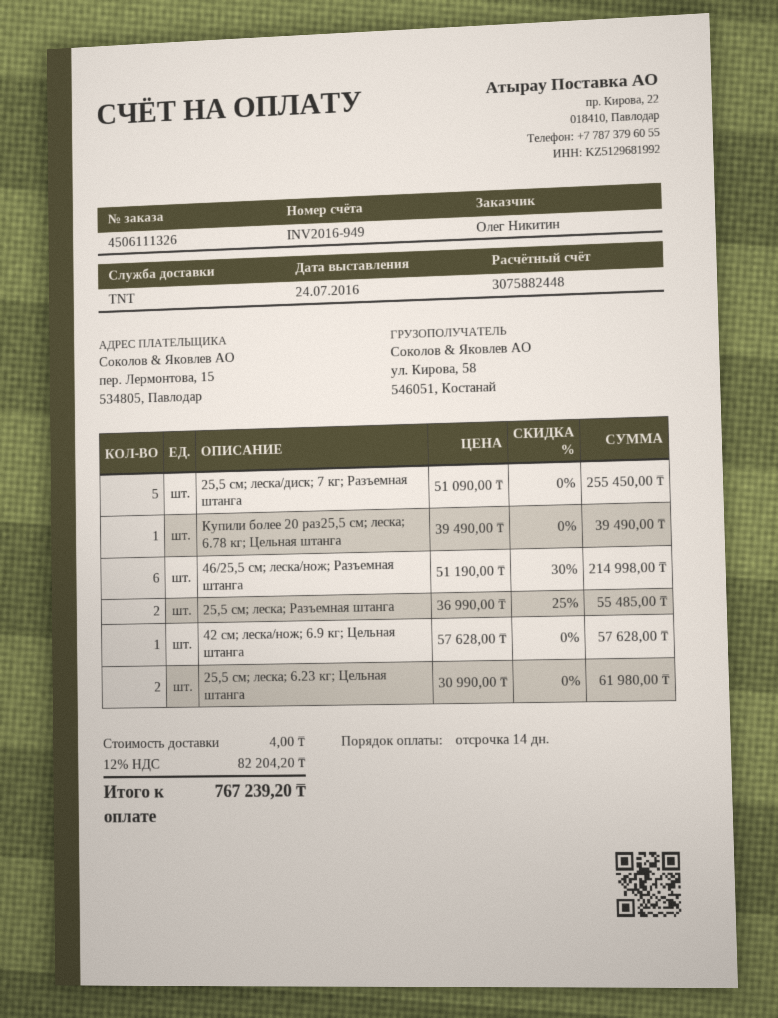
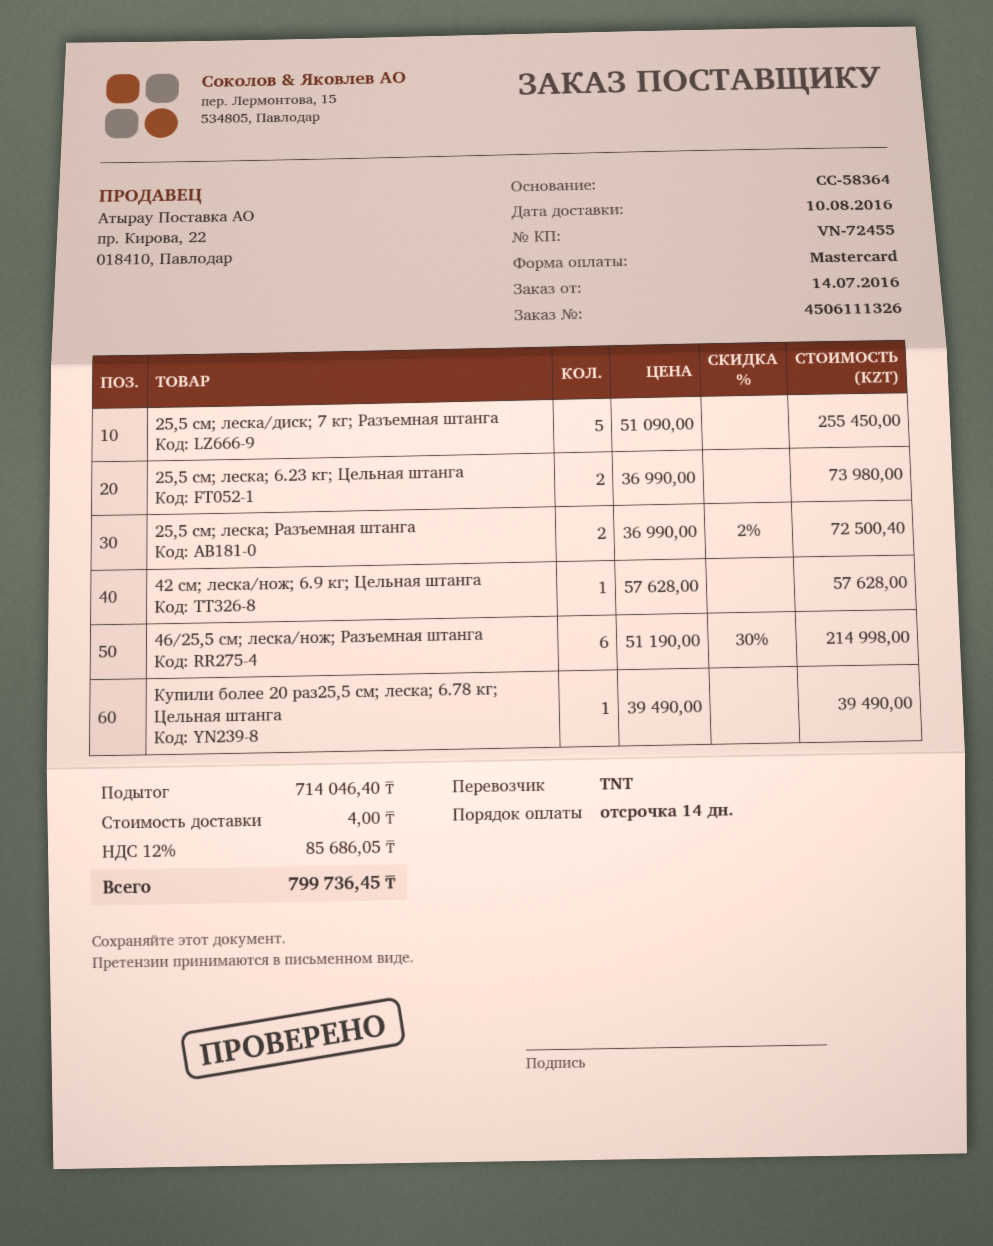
25,5 см; леска; Разъемная штанга: 2 x 36990.00 - 25% = 55485.00 -> 2 x 36990.00 - 2% = 72500.40
25,5 см; леска; 6.23 кг; Цельная штанга: 2 x 30990.00 = 61980.00 -> 2 x 36990.00 = 73980.00
tax: 12% = 82204.20 -> 12% = 85686.05
total: 767239.20 -> 799736.45

